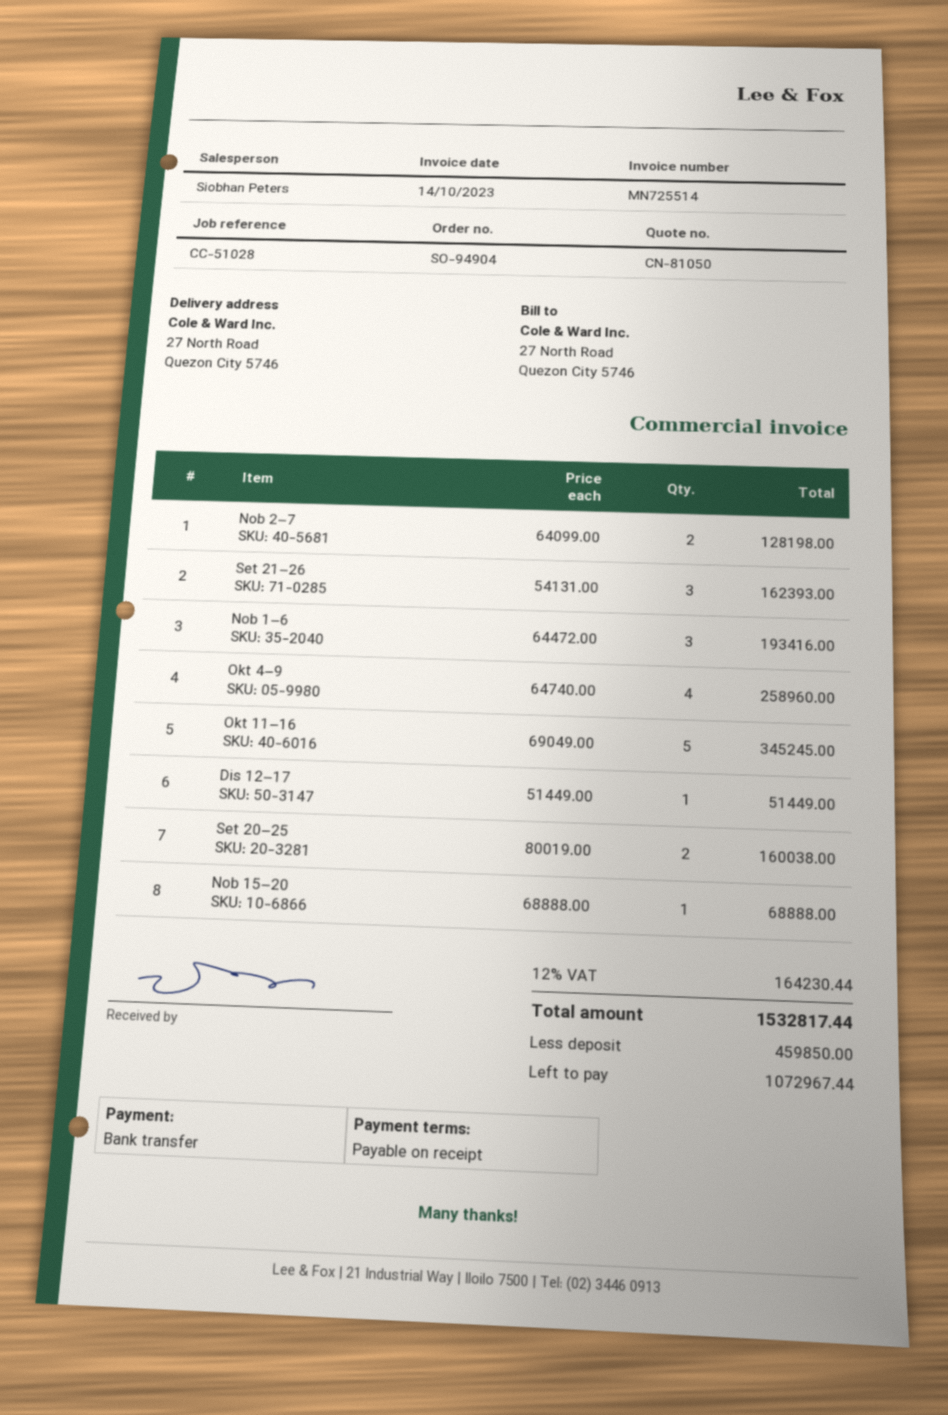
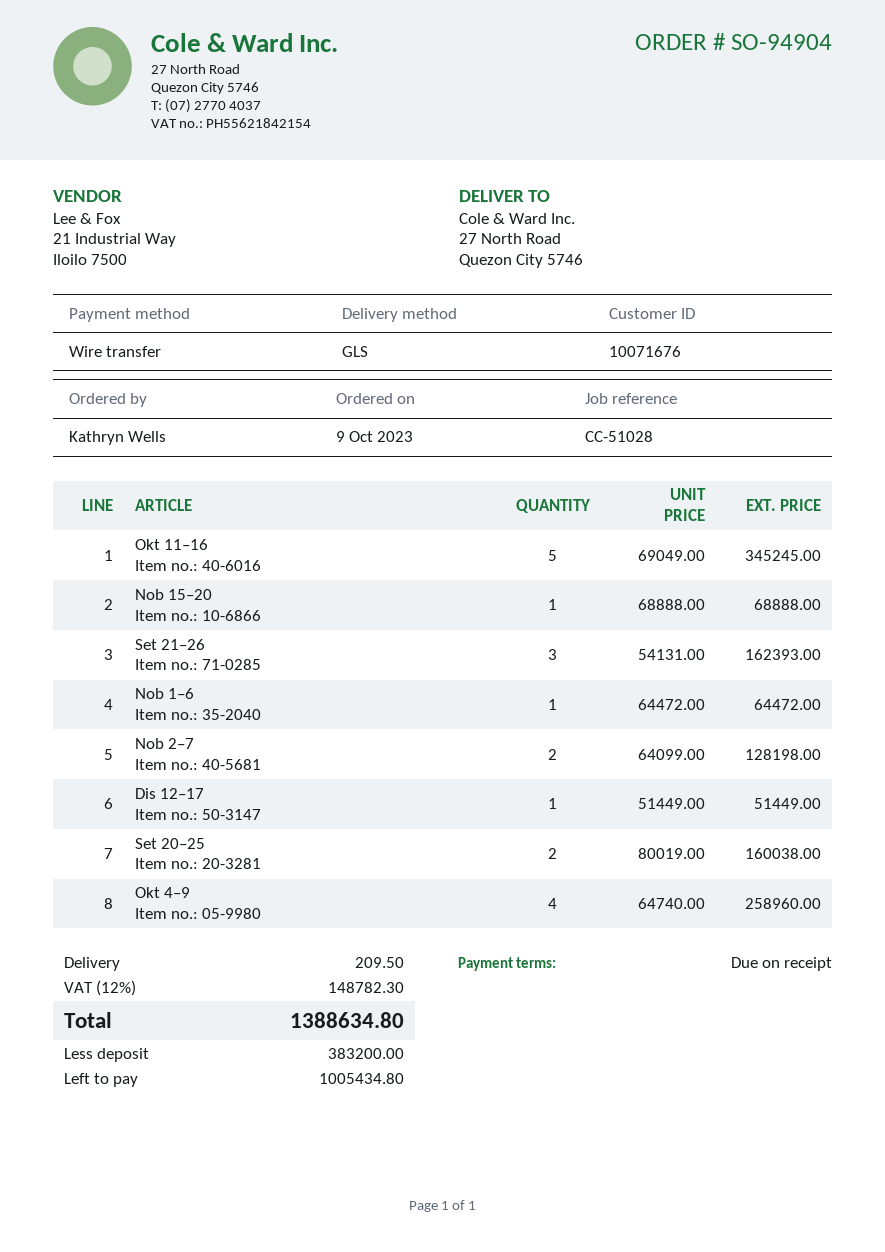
Nob 1–6: 3 x 64472.00 = 193416.00 -> 1 x 64472.00 = 64472.00
shipping: none -> 209.50
tax: 12% = 164230.44 -> 12% = 148782.30
total: 1532817.44 -> 1388634.80
deposit: 459850.00 -> 383200.00
balance: 1072967.44 -> 1005434.80

